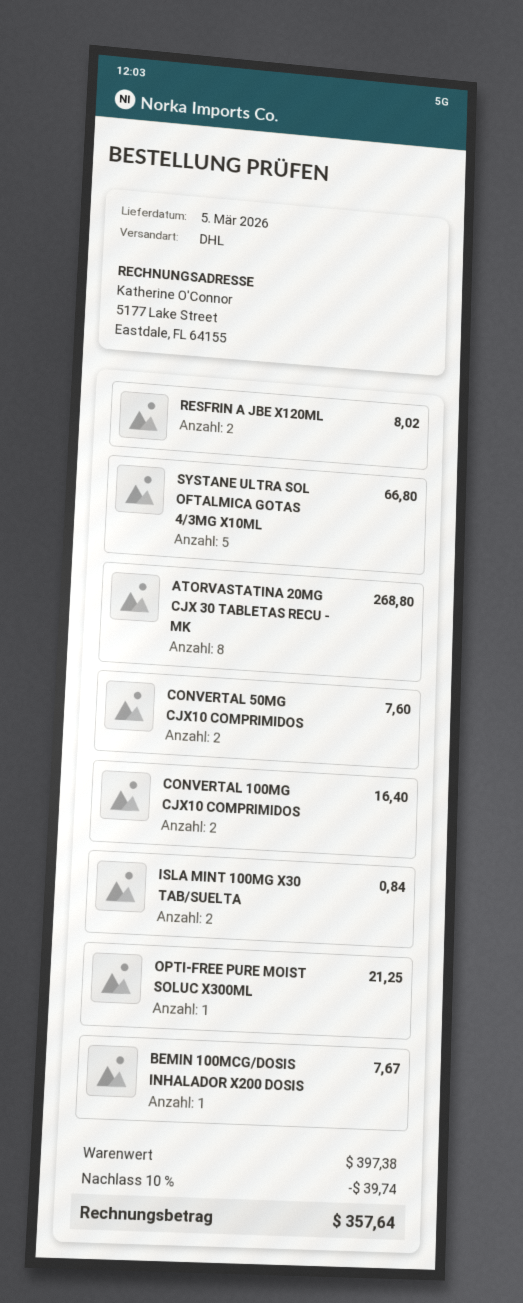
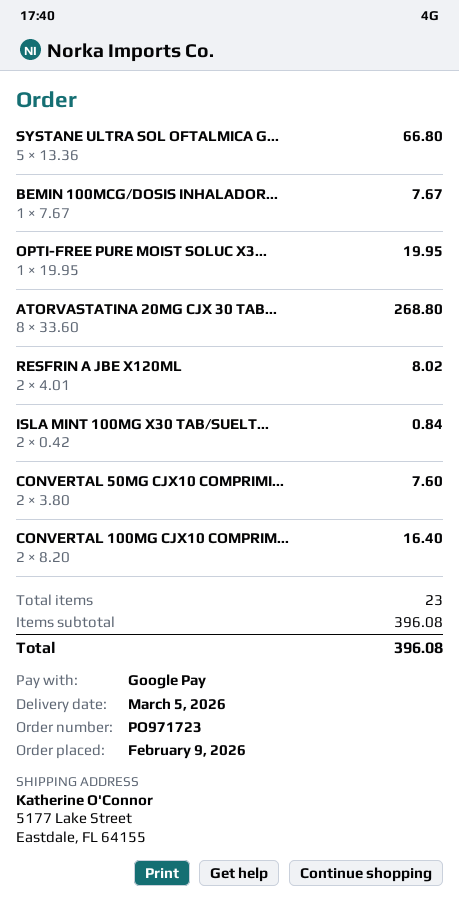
OPTI-FREE PURE MOIST SOLUC X300ML: 1 for 21.25 -> 1 for 19.95
subtotal: 397.38 -> 396.08
discount: 10% = 39.74 -> none
total: 357.64 -> 396.08

